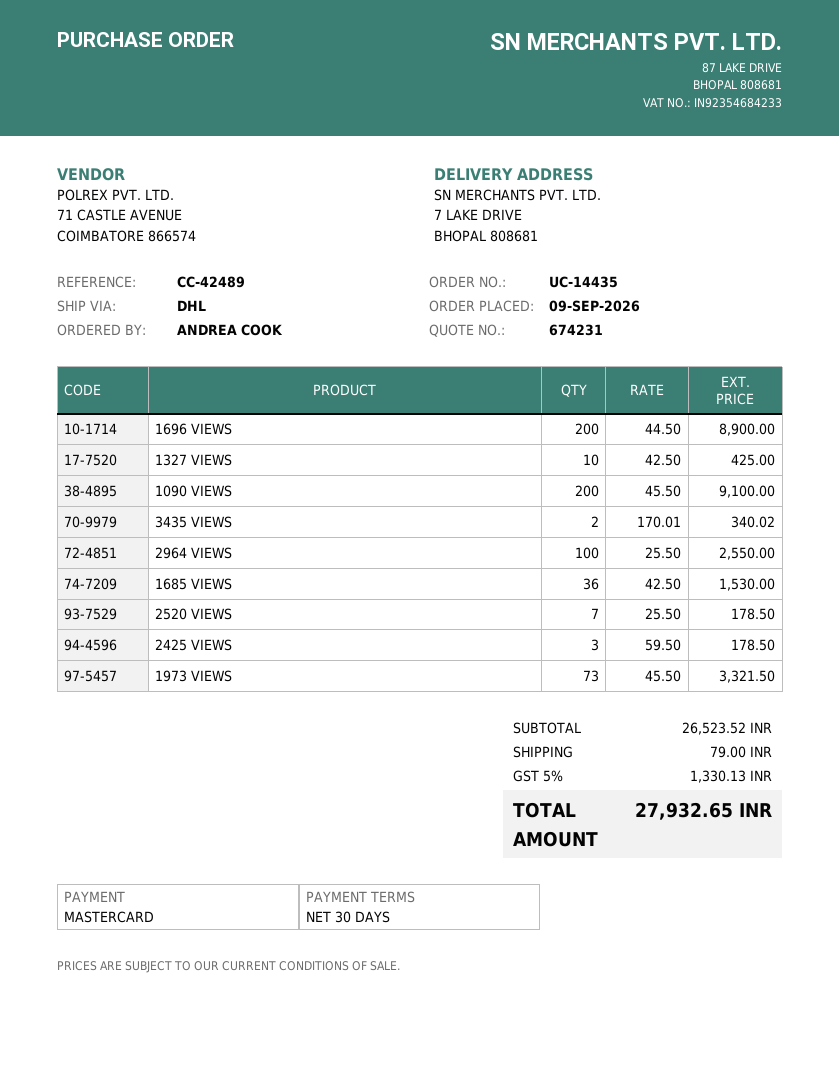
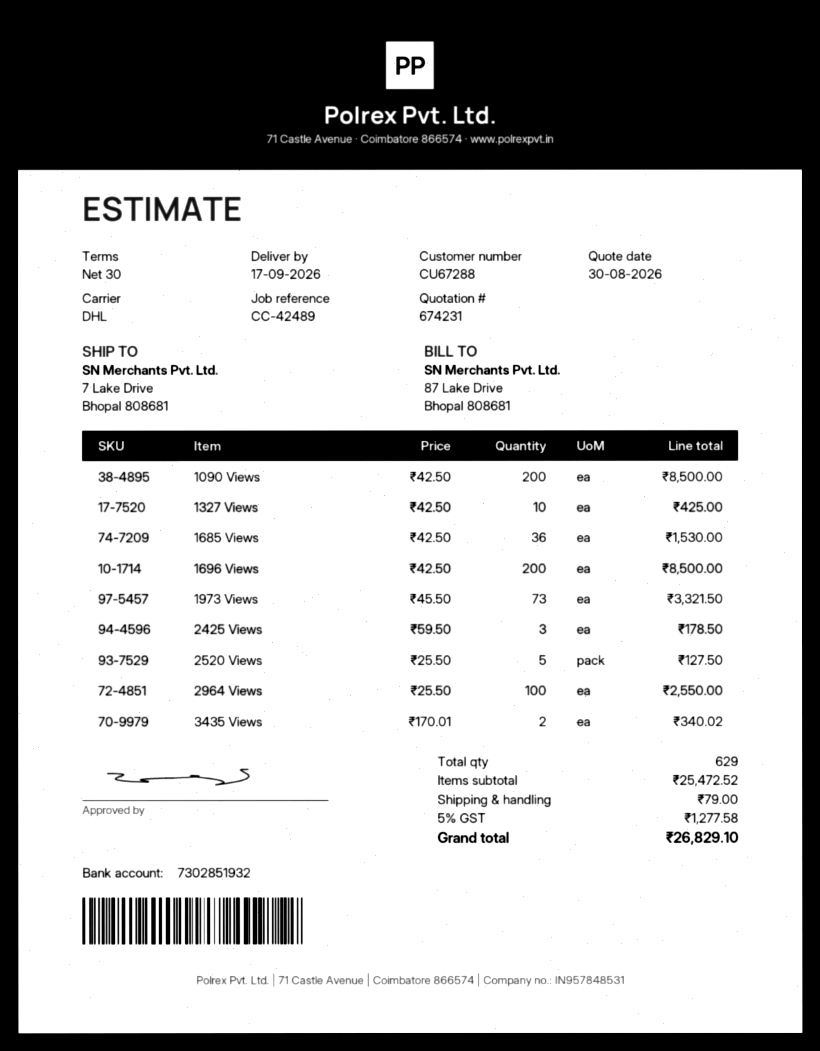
1696 VIEWS: 200 x 44.50 = 8900.00 -> 200 x 42.50 = 8500.00
1090 VIEWS: 200 x 45.50 = 9100.00 -> 200 x 42.50 = 8500.00
2520 VIEWS: 7 x 25.50 = 178.50 -> 5 x 25.50 = 127.50
subtotal: 26523.52 -> 25472.52
tax: 5% = 1330.13 -> 5% = 1277.58
total: 27932.65 -> 26829.10

